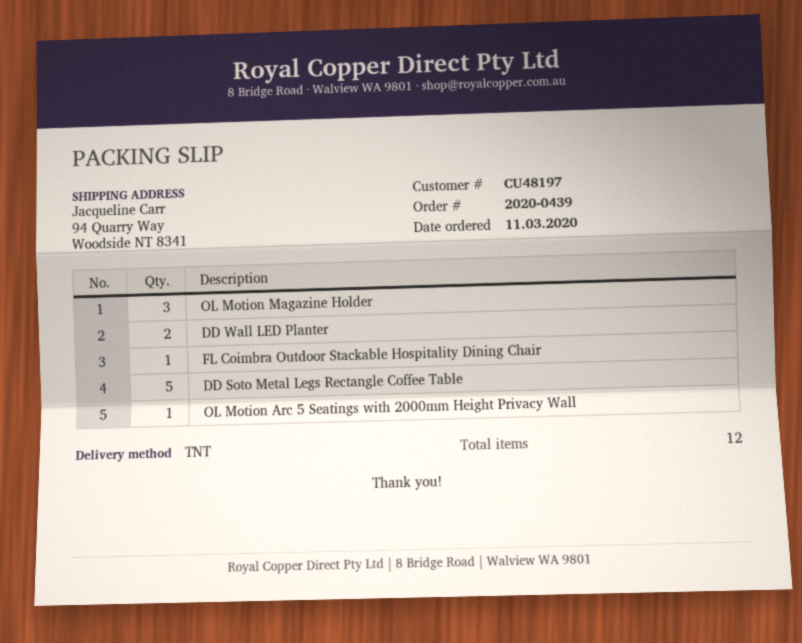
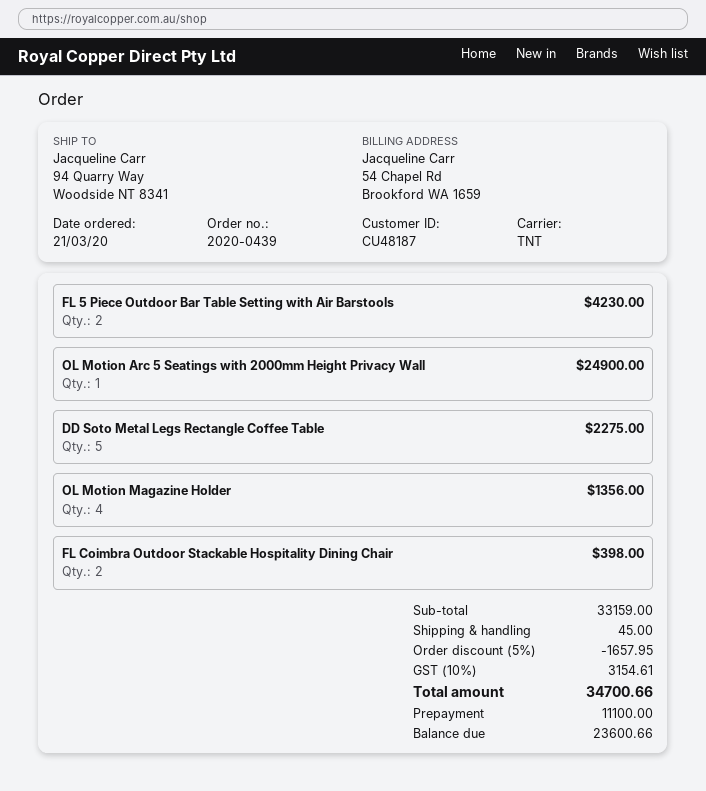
order date: 2020-03-11 -> 2020-03-21
customer number: CU48197 -> CU48187
OL Motion Magazine Holder: 3 -> 4
DD Wall LED Planter: 2 -> none
FL Coimbra Outdoor Stackable Hospitality Dining Chair: 1 -> 2
FL 5 Piece Outdoor Bar Table Setting with Air Barstools: none -> 2

